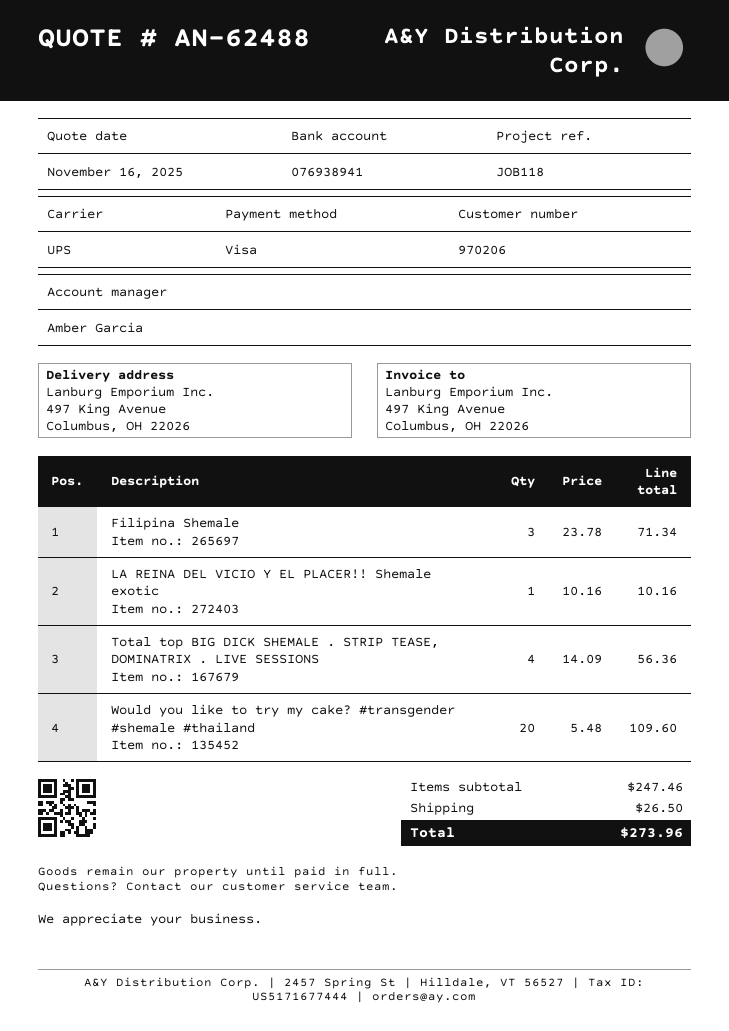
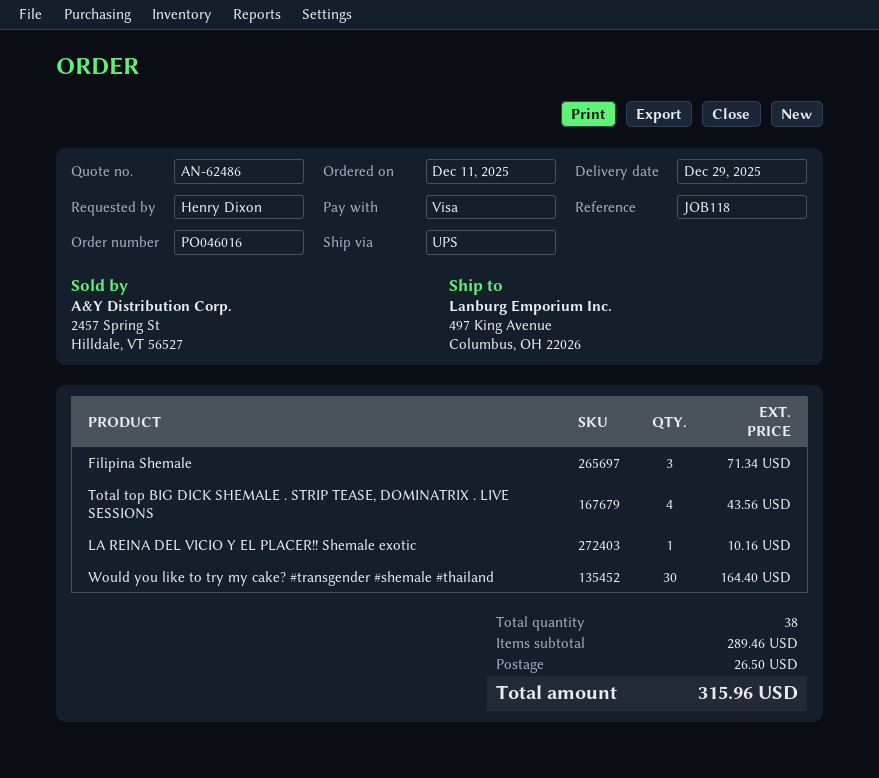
quote number: AN-62488 -> AN-62486
Total top BIG DICK SHEMALE . STRIP TEASE, DOMINATRIX . LIVE SESSIONS: 4 for 56.36 -> 4 for 43.56
Would you like to try my cake? #transgender #shemale #thailand: 20 for 109.60 -> 30 for 164.40
subtotal: 247.46 -> 289.46
total: 273.96 -> 315.96

